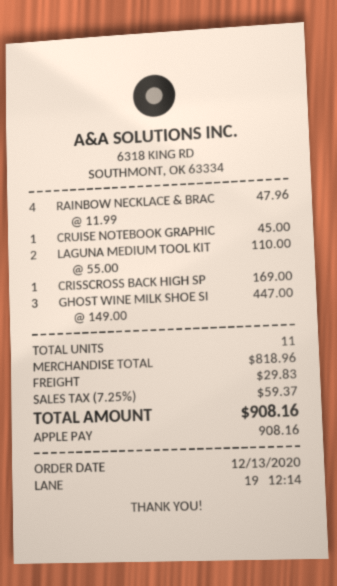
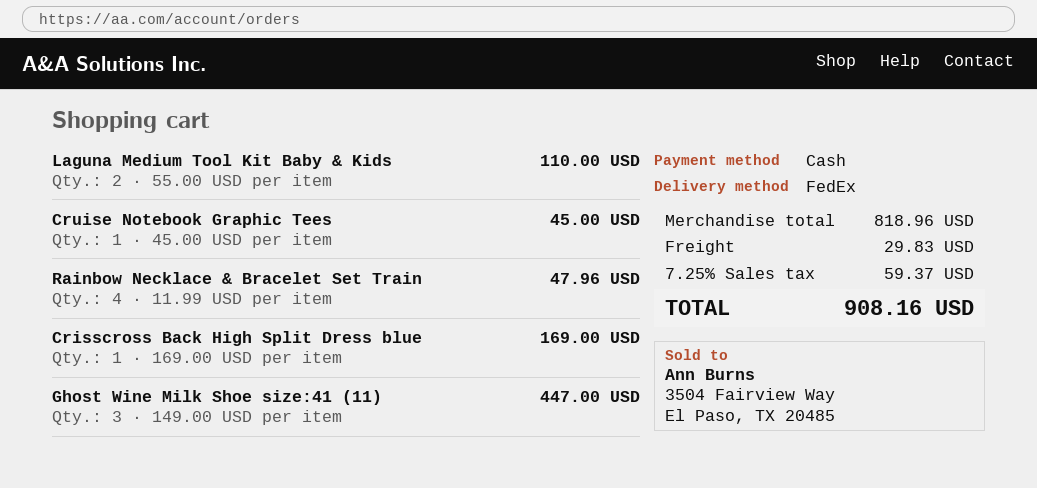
payment method: Apple Pay -> cash

